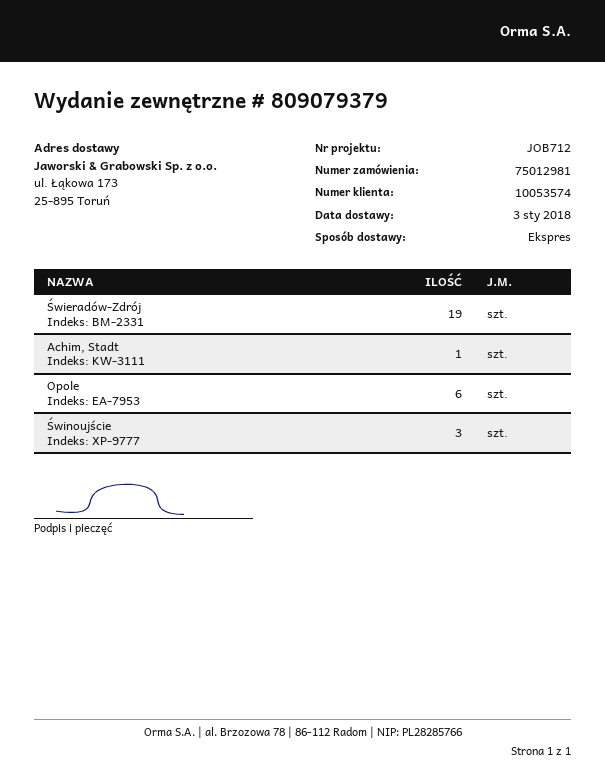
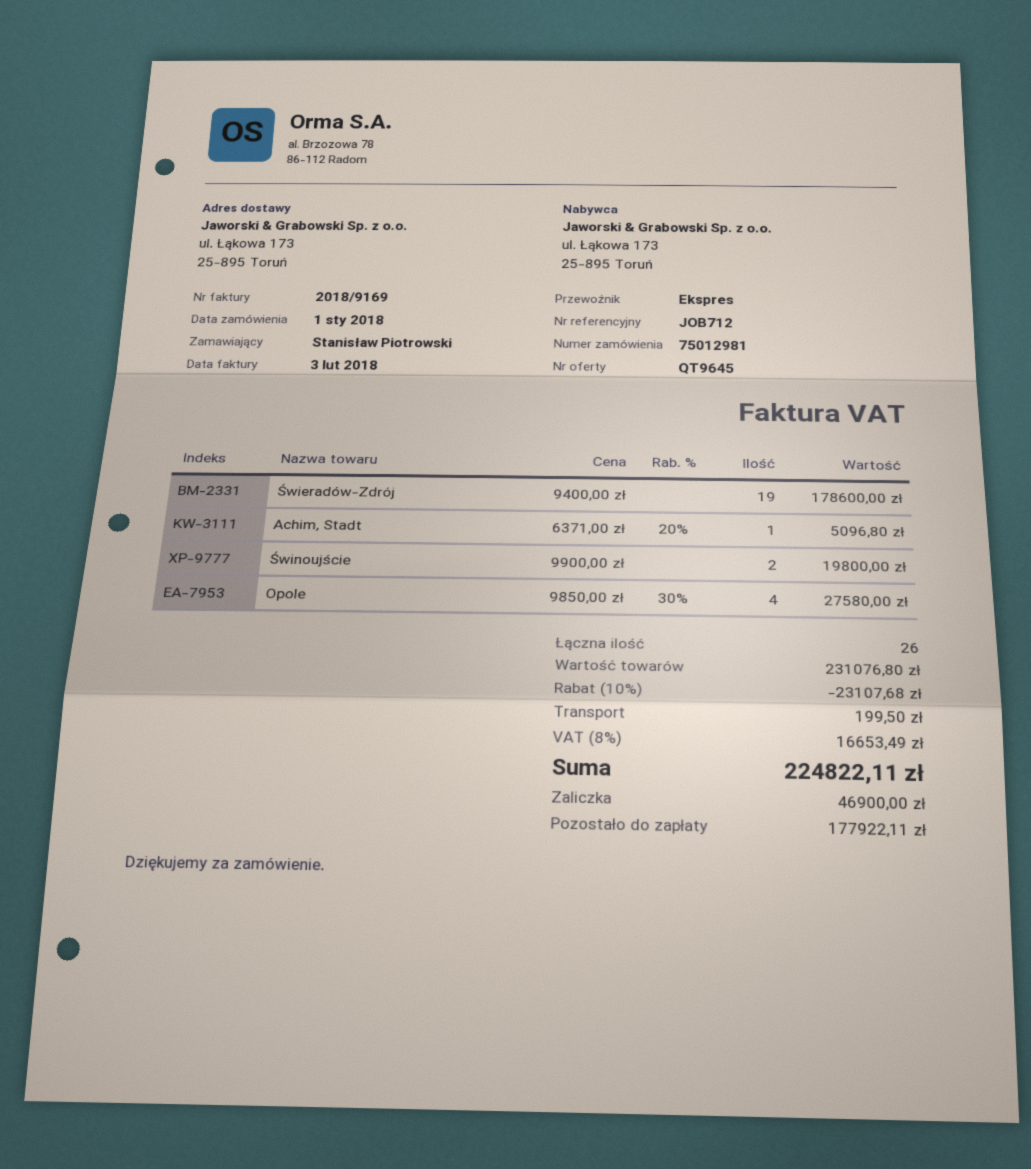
Opole: 6 -> 4
Świnoujście: 3 -> 2

